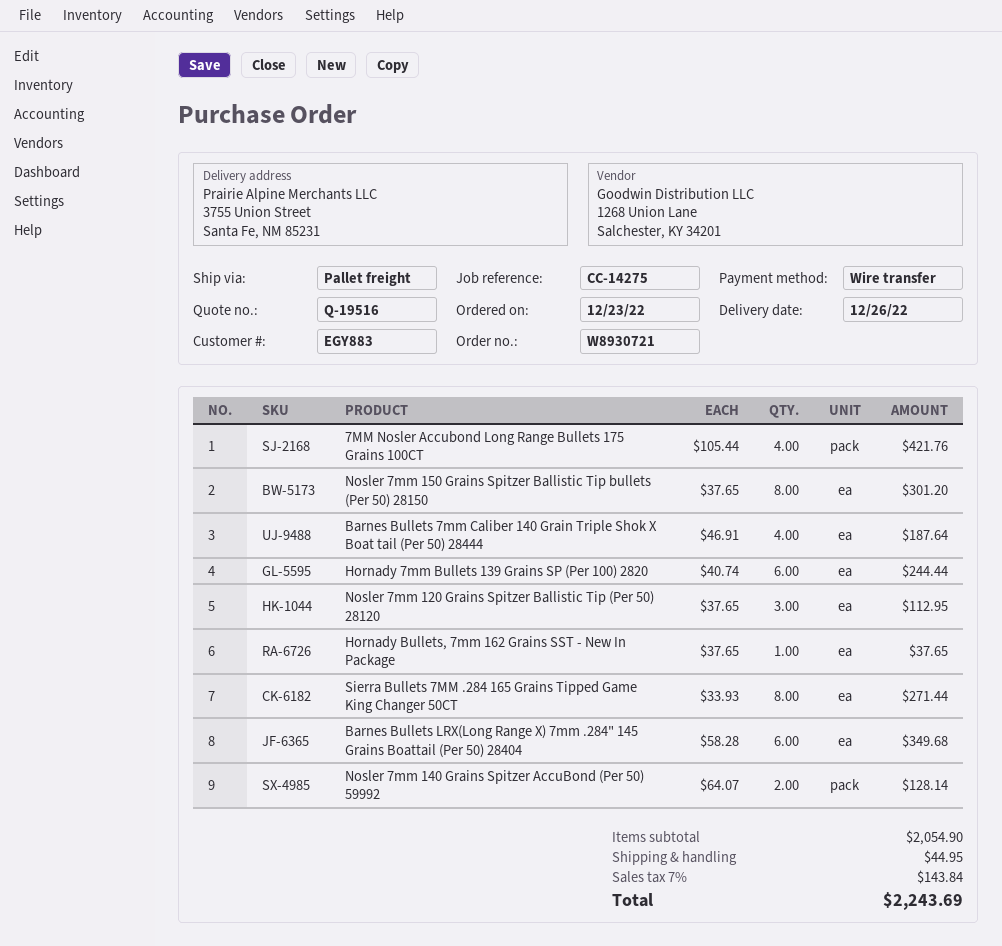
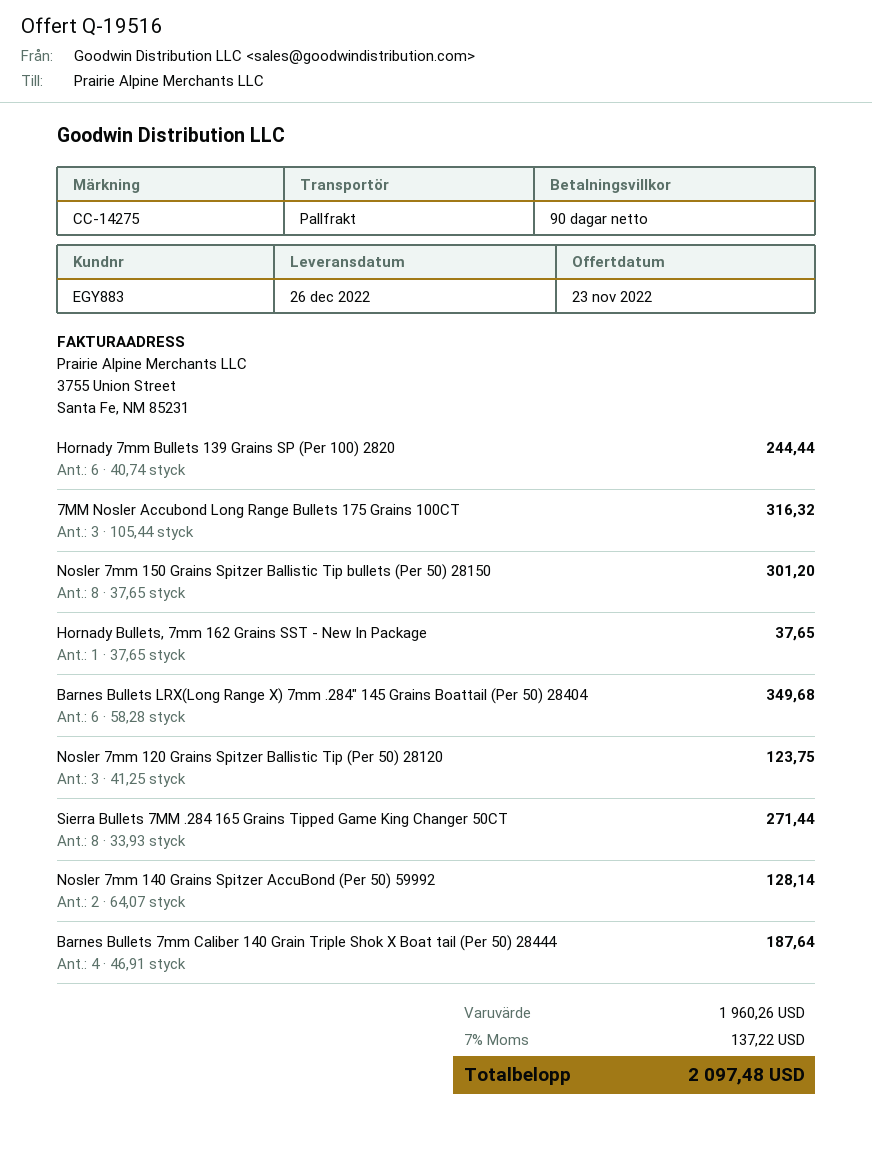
7MM Nosler Accubond Long Range Bullets 175 Grains 100CT: 4 x 105.44 = 421.76 -> 3 x 105.44 = 316.32
Nosler 7mm 120 Grains Spitzer Ballistic Tip (Per 50) 28120: 3 x 37.65 = 112.95 -> 3 x 41.25 = 123.75
subtotal: 2054.90 -> 1960.26
shipping: 44.95 -> none
tax: 7% = 143.84 -> 7% = 137.22
total: 2243.69 -> 2097.48

